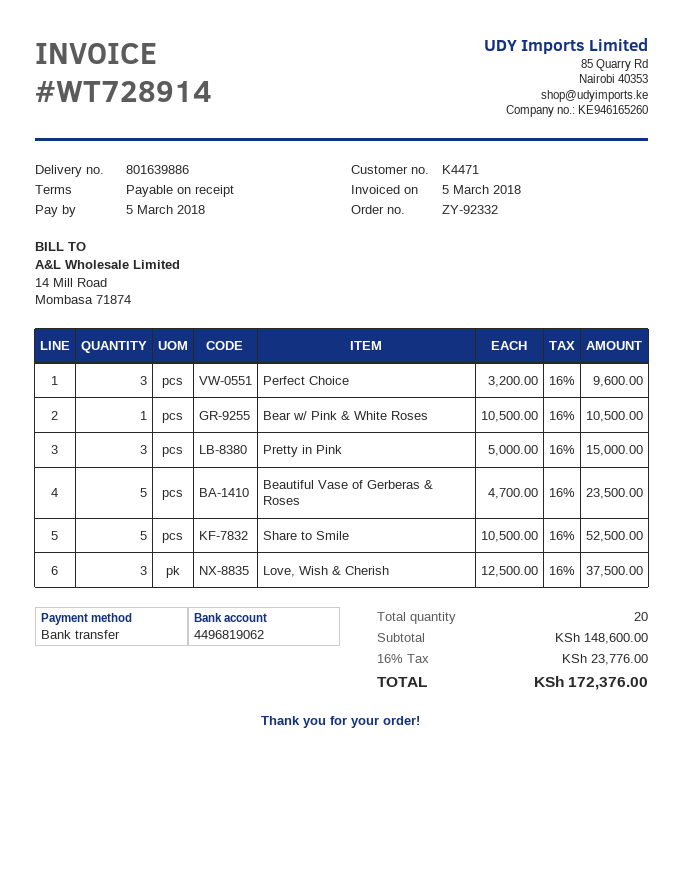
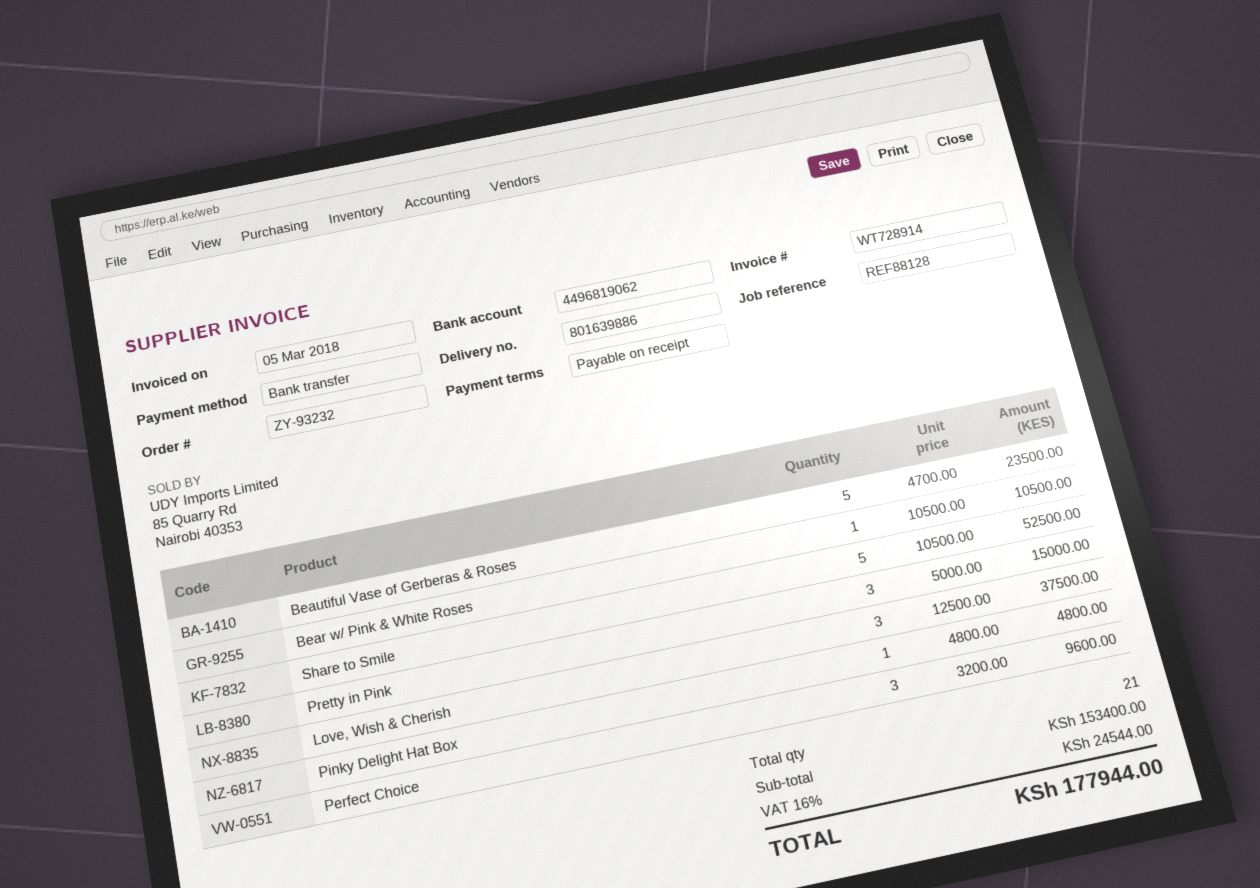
order number: ZY-92332 -> ZY-93232
Pinky Delight Hat Box: none -> 1 x 4800.00 = 4800.00
total quantity: 20 -> 21
subtotal: 148600.00 -> 153400.00
tax: 16% = 23776.00 -> 16% = 24544.00
total: 172376.00 -> 177944.00

